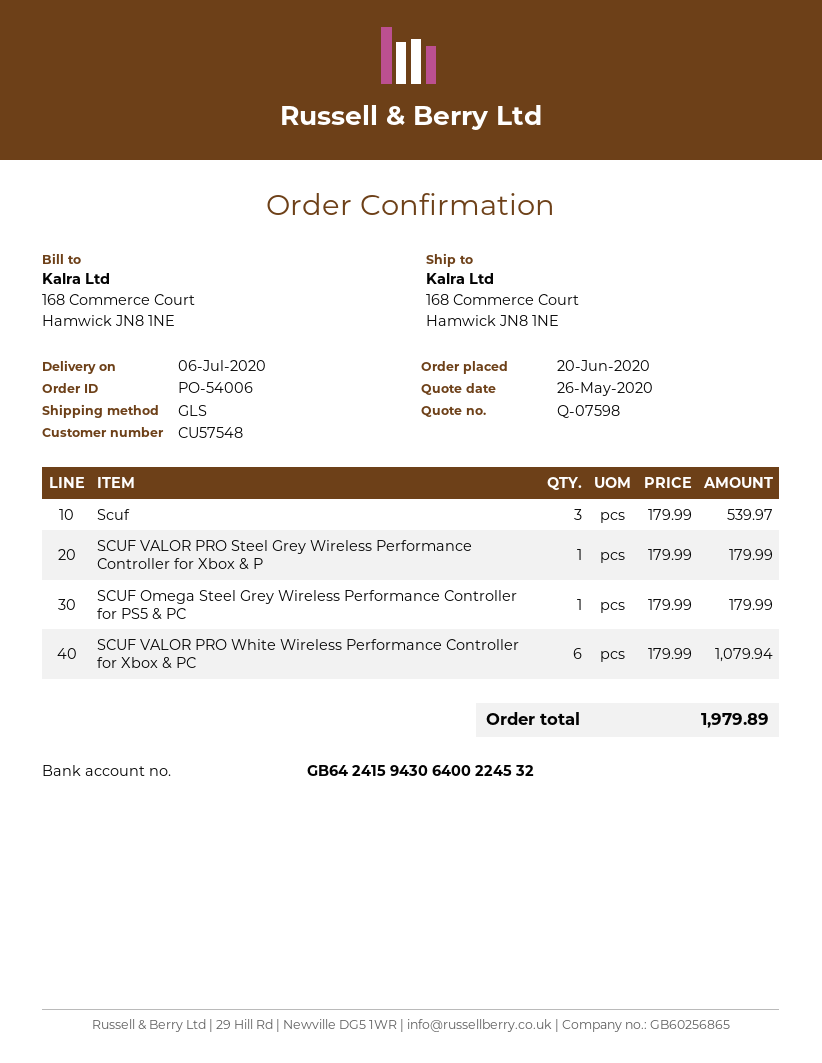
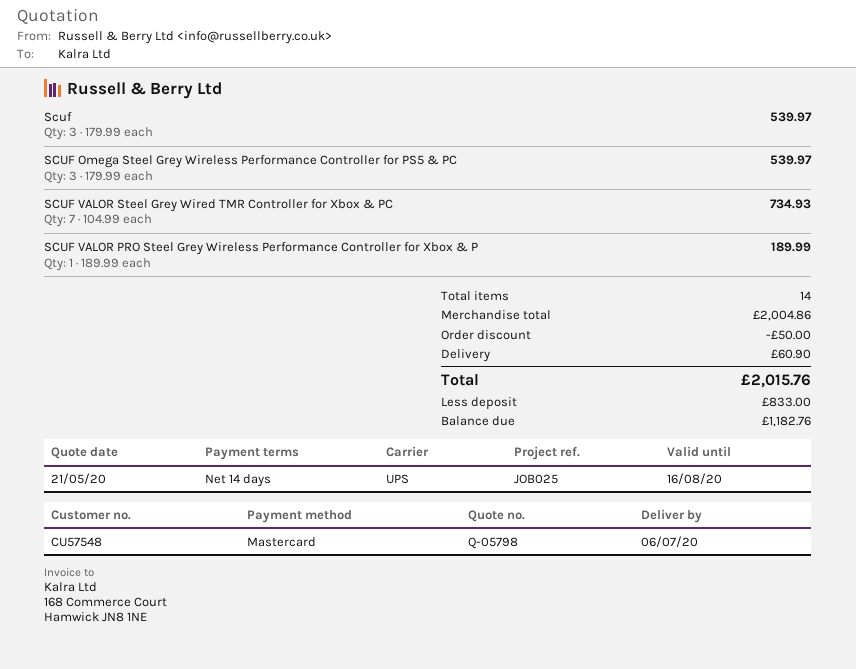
quote number: Q-07598 -> Q-05798
quote date: 2020-05-26 -> 2020-05-21
shipping method: GLS -> UPS
SCUF VALOR PRO Steel Grey Wireless Performance Controller for Xbox & P: 1 x 179.99 = 179.99 -> 1 x 189.99 = 189.99
SCUF Omega Steel Grey Wireless Performance Controller for PS5 & PC: 1 x 179.99 = 179.99 -> 3 x 179.99 = 539.97
SCUF VALOR PRO White Wireless Performance Controller for Xbox & PC: 6 x 179.99 = 1079.94 -> none
SCUF VALOR Steel Grey Wired TMR Controller for Xbox & PC: none -> 7 x 104.99 = 734.93
discount: none -> 50.00
shipping: none -> 60.90
total: 1979.89 -> 2015.76

